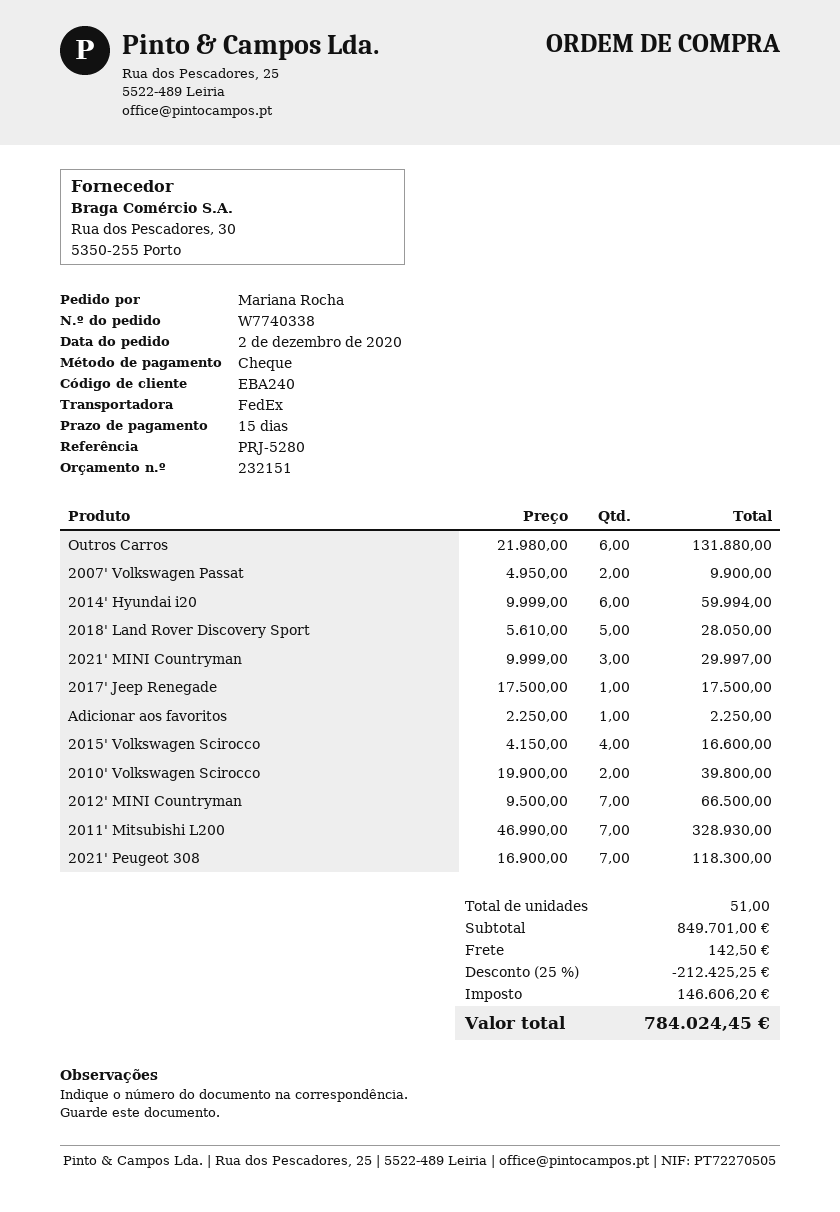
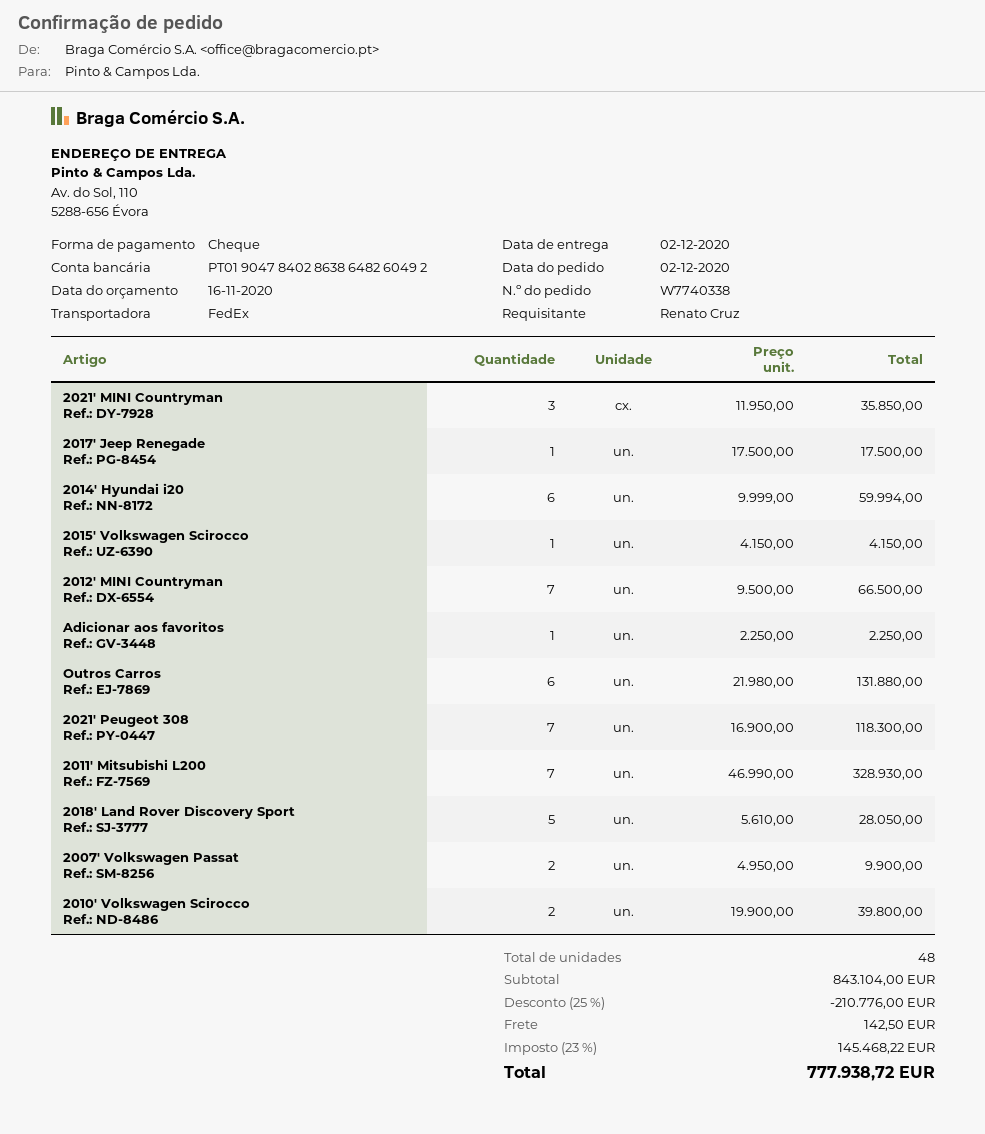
ordered by: Mariana Rocha -> Renato Cruz
2021' MINI Countryman: 3 x 9999.00 = 29997.00 -> 3 x 11950.00 = 35850.00
2015' Volkswagen Scirocco: 4 x 4150.00 = 16600.00 -> 1 x 4150.00 = 4150.00
total quantity: 51 -> 48
subtotal: 849701.00 -> 843104.00
discount: 25% = 212425.25 -> 25% = 210776.00
tax: 146606.20 -> 145468.22
total: 784024.45 -> 777938.72

